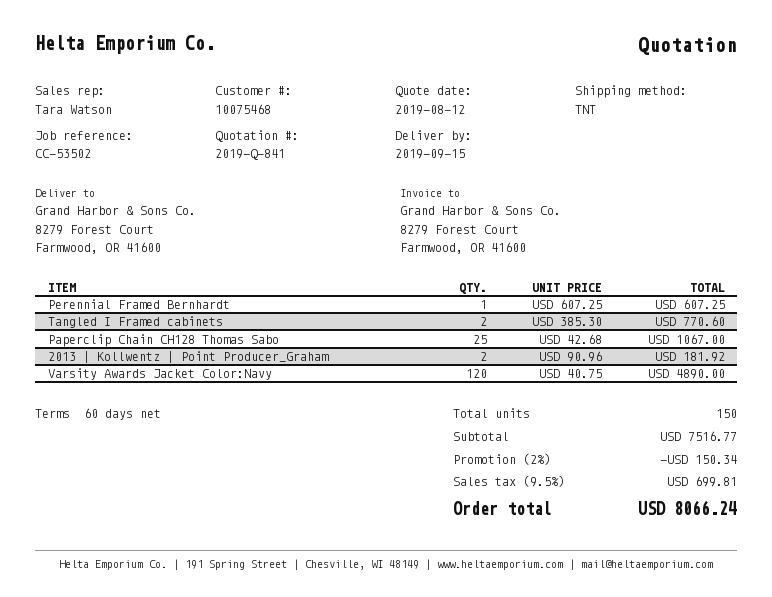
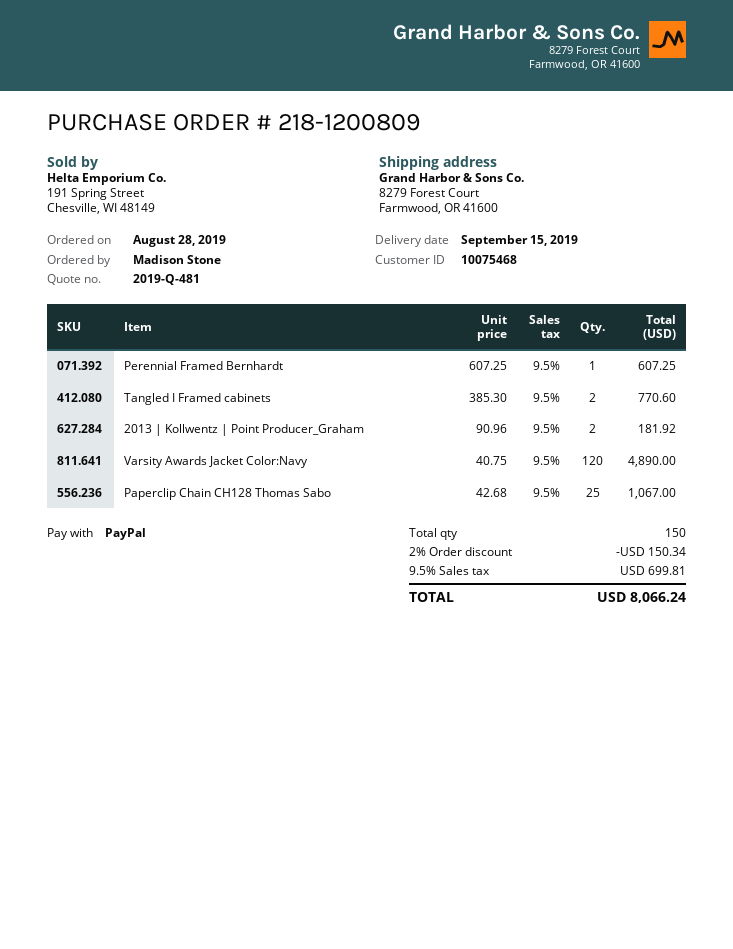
quote number: 2019-Q-841 -> 2019-Q-481

